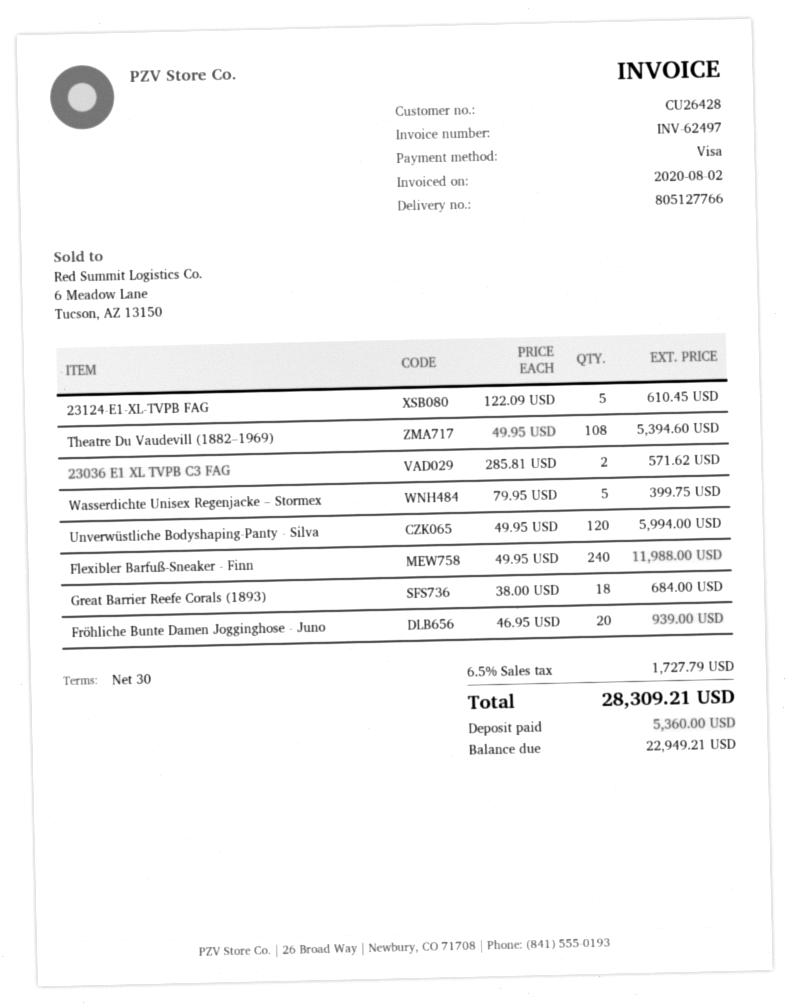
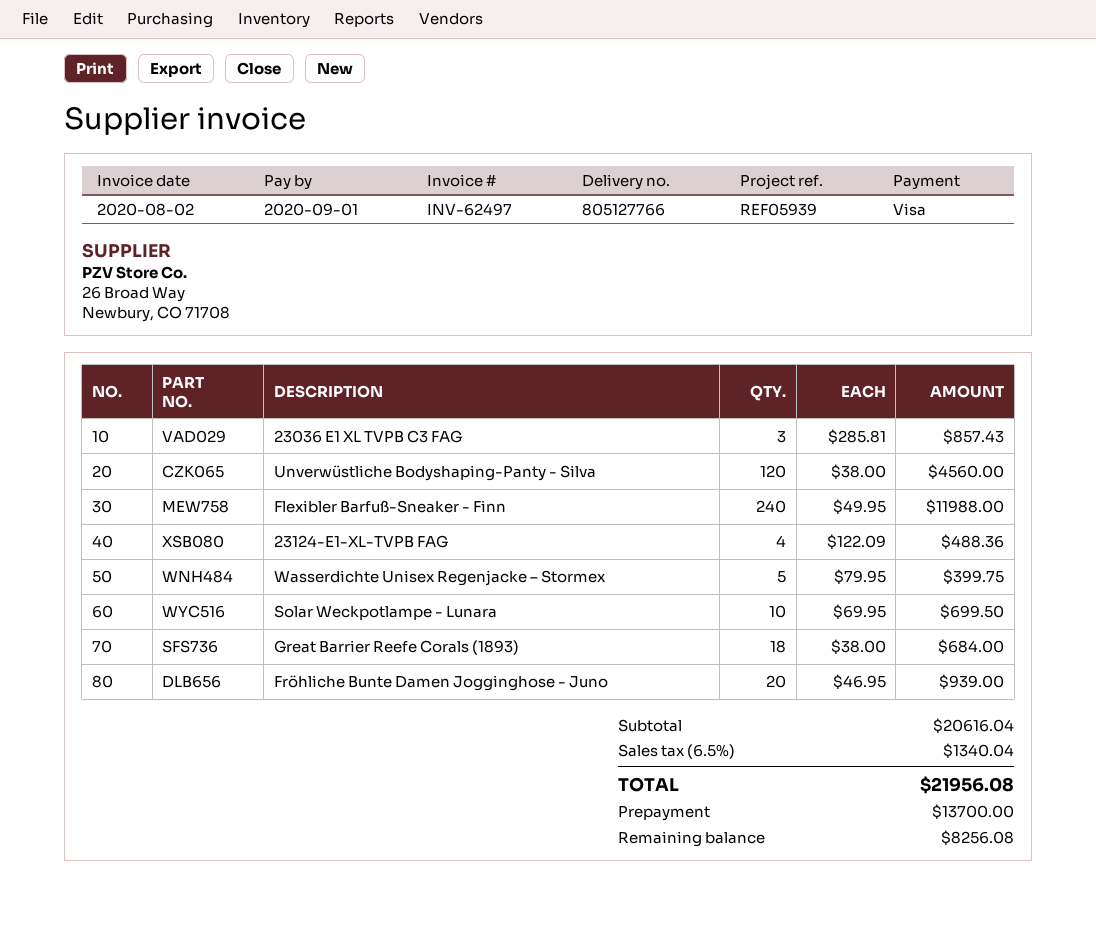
23124-E1-XL-TVPB FAG: 5 x 122.09 = 610.45 -> 4 x 122.09 = 488.36
Theatre Du Vaudevill (1882–1969): 108 x 49.95 = 5394.60 -> none
23036 E1 XL TVPB C3 FAG: 2 x 285.81 = 571.62 -> 3 x 285.81 = 857.43
Unverwüstliche Bodyshaping-Panty - Silva: 120 x 49.95 = 5994.00 -> 120 x 38.00 = 4560.00
Solar Weckpotlampe - Lunara: none -> 10 x 69.95 = 699.50
tax: 6.5% = 1727.79 -> 6.5% = 1340.04
total: 28309.21 -> 21956.08
deposit: 5360.00 -> 13700.00
balance: 22949.21 -> 8256.08

